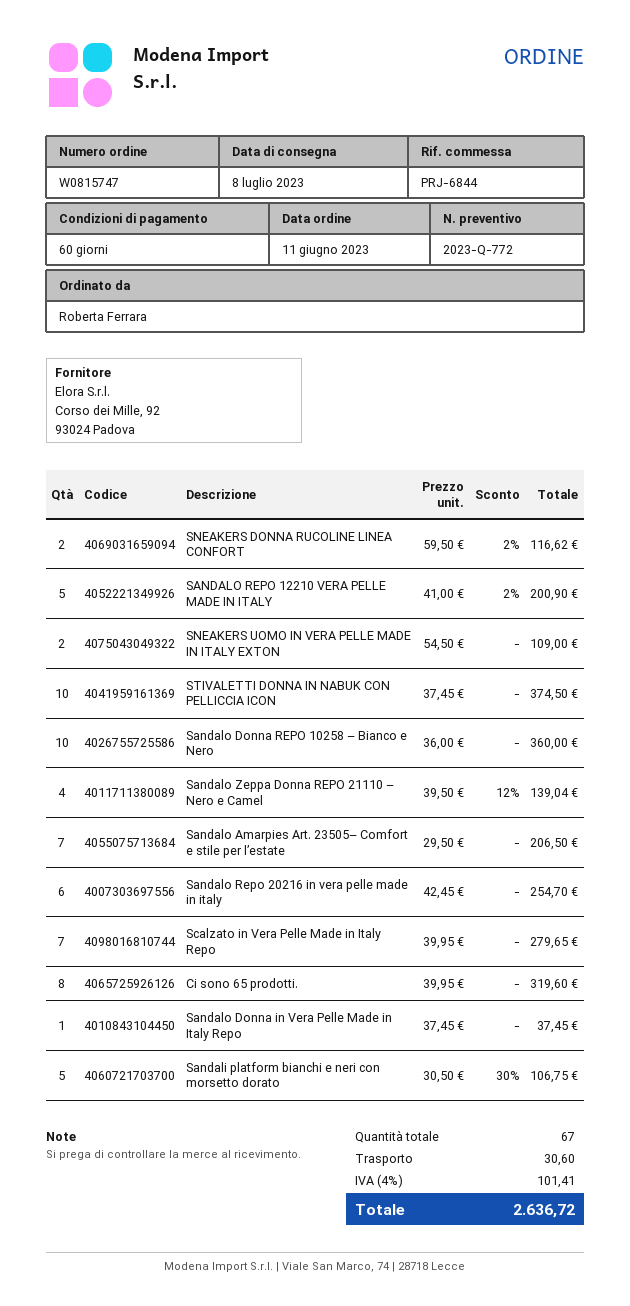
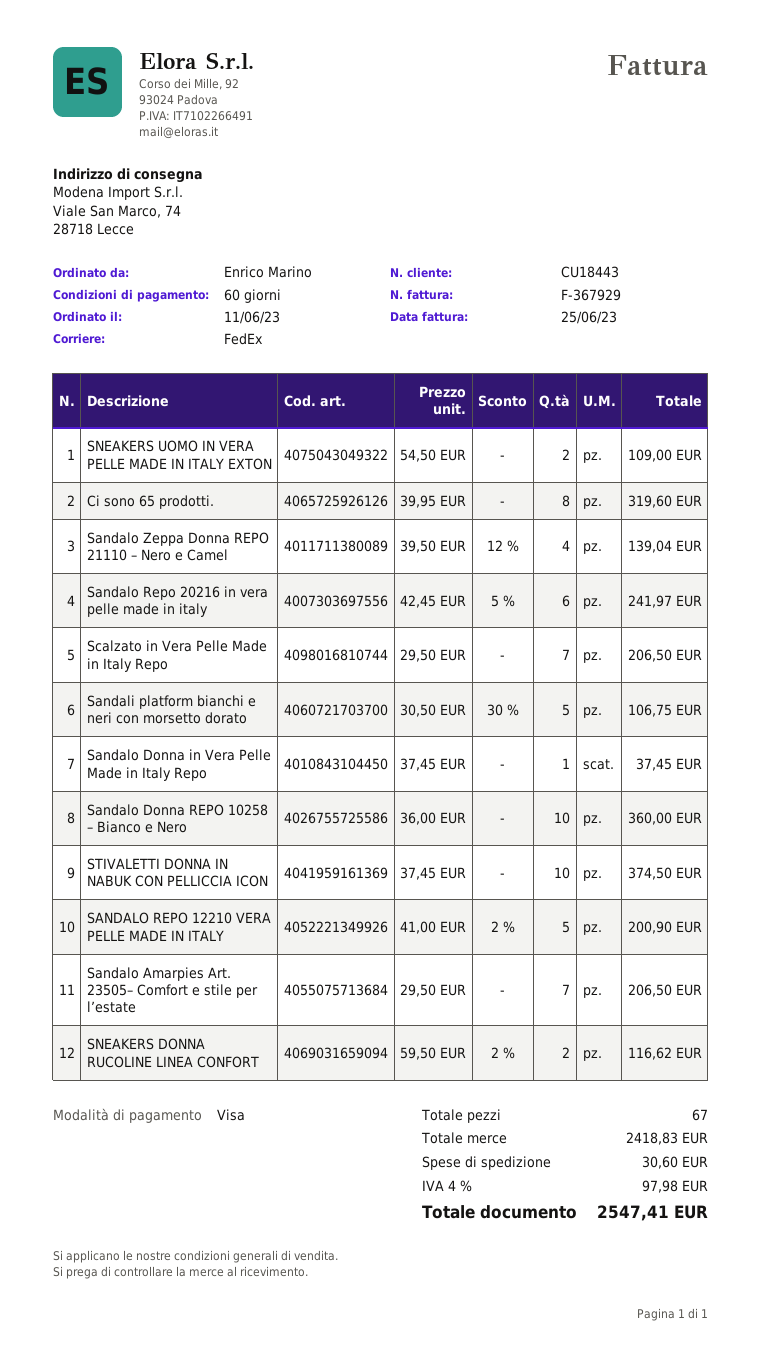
ordered by: Roberta Ferrara -> Enrico Marino
Sandalo Repo 20216 in vera pelle made in italy: 6 x 42.45 = 254.70 -> 6 x 42.45 - 5% = 241.97
Scalzato in Vera Pelle Made in Italy Repo: 7 x 39.95 = 279.65 -> 7 x 29.50 = 206.50
tax: 4% = 101.41 -> 4% = 97.98
total: 2636.72 -> 2547.41

